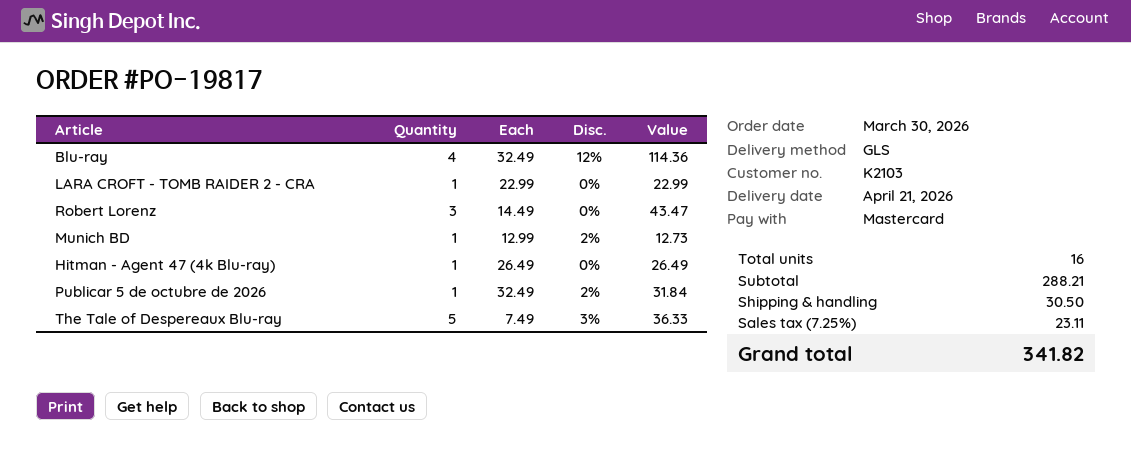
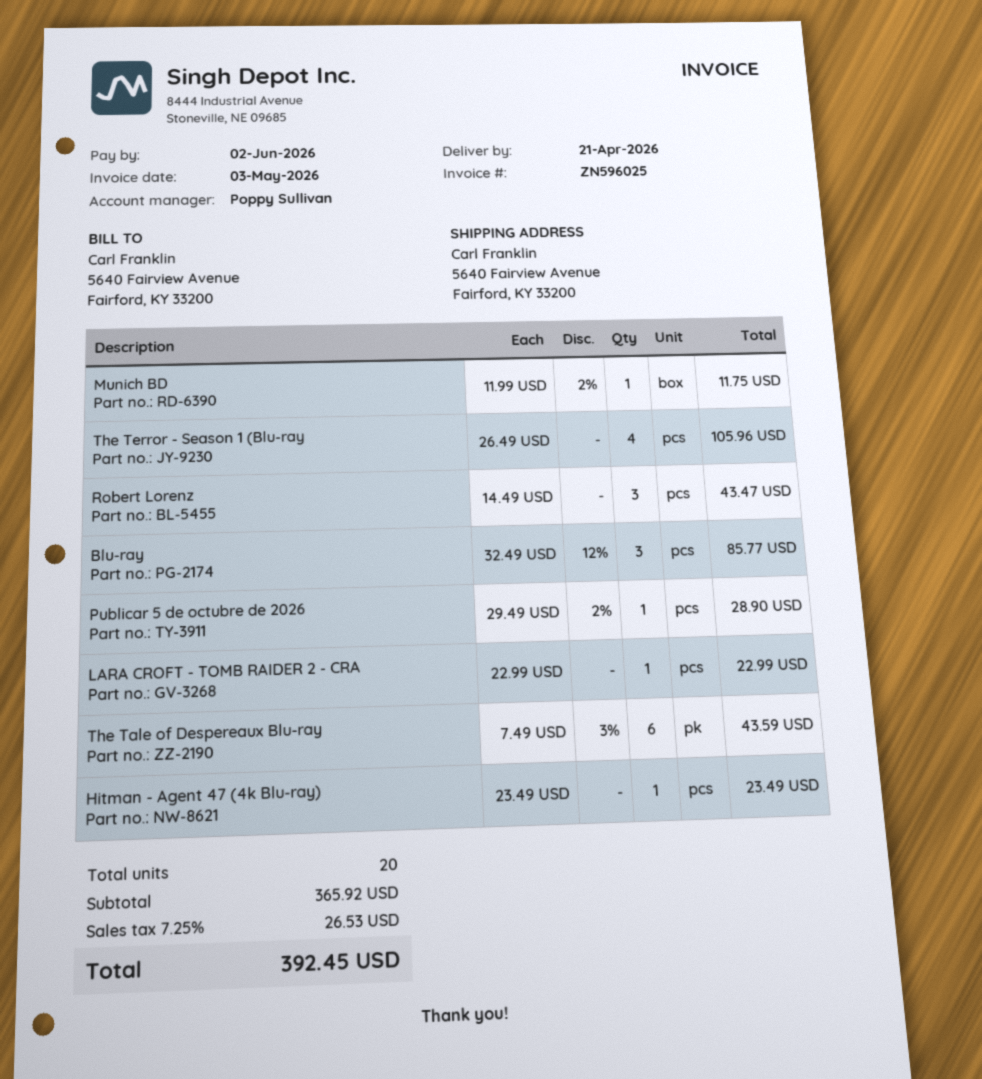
Blu-ray: 4 x 32.49 - 12% = 114.36 -> 3 x 32.49 - 12% = 85.77
Munich BD: 1 x 12.99 - 2% = 12.73 -> 1 x 11.99 - 2% = 11.75
Hitman - Agent 47 (4k Blu-ray): 1 x 26.49 = 26.49 -> 1 x 23.49 = 23.49
Publicar 5 de octubre de 2026: 1 x 32.49 - 2% = 31.84 -> 1 x 29.49 - 2% = 28.90
The Tale of Despereaux Blu-ray: 5 x 7.49 - 3% = 36.33 -> 6 x 7.49 - 3% = 43.59
The Terror - Season 1 (Blu-ray: none -> 4 x 26.49 = 105.96
total quantity: 16 -> 20
subtotal: 288.21 -> 365.92
shipping: 30.50 -> none
tax: 7.25% = 23.11 -> 7.25% = 26.53
total: 341.82 -> 392.45

